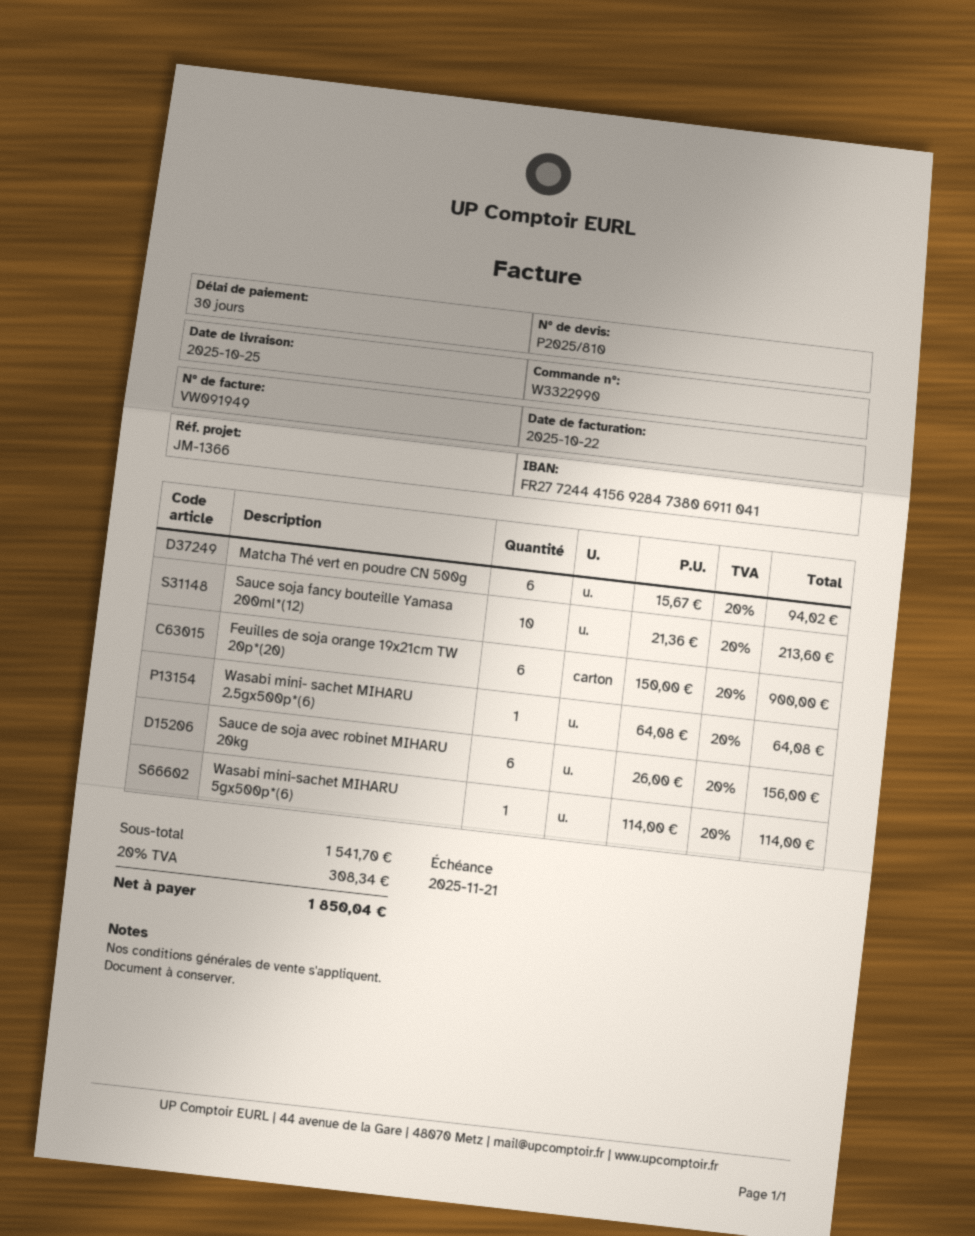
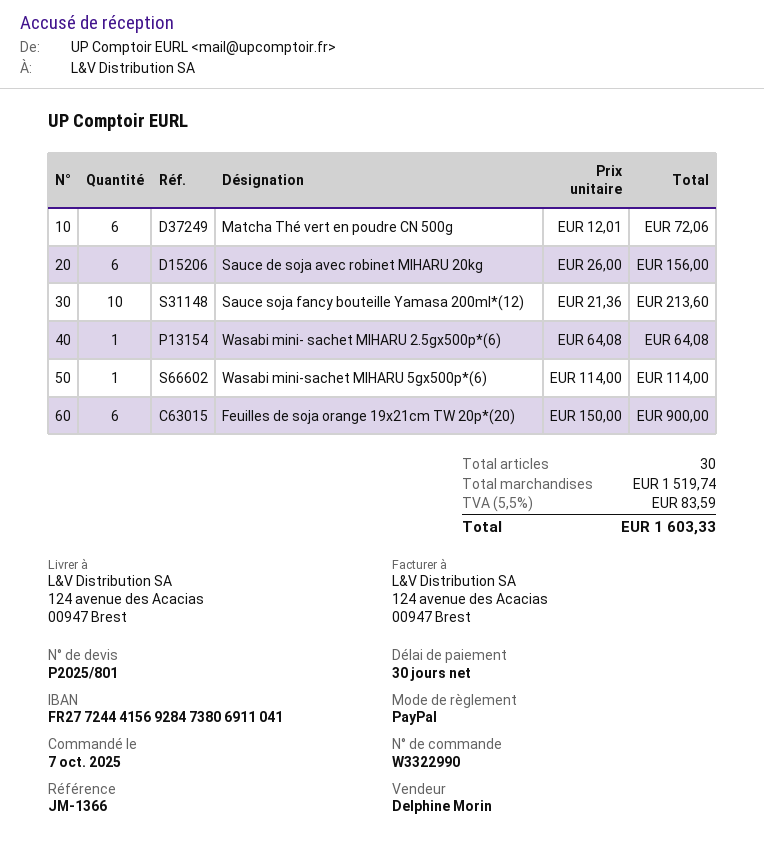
quote number: P2025/810 -> P2025/801
Matcha Thé vert en poudre CN 500g: 6 x 15.67 = 94.02 -> 6 x 12.01 = 72.06
subtotal: 1541.70 -> 1519.74
tax: 20% = 308.34 -> 5.5% = 83.59
total: 1850.04 -> 1603.33

